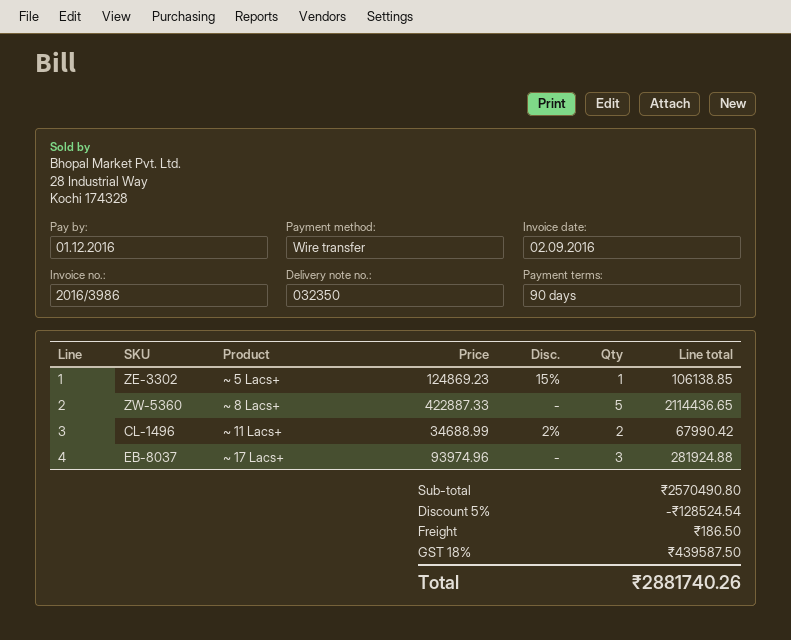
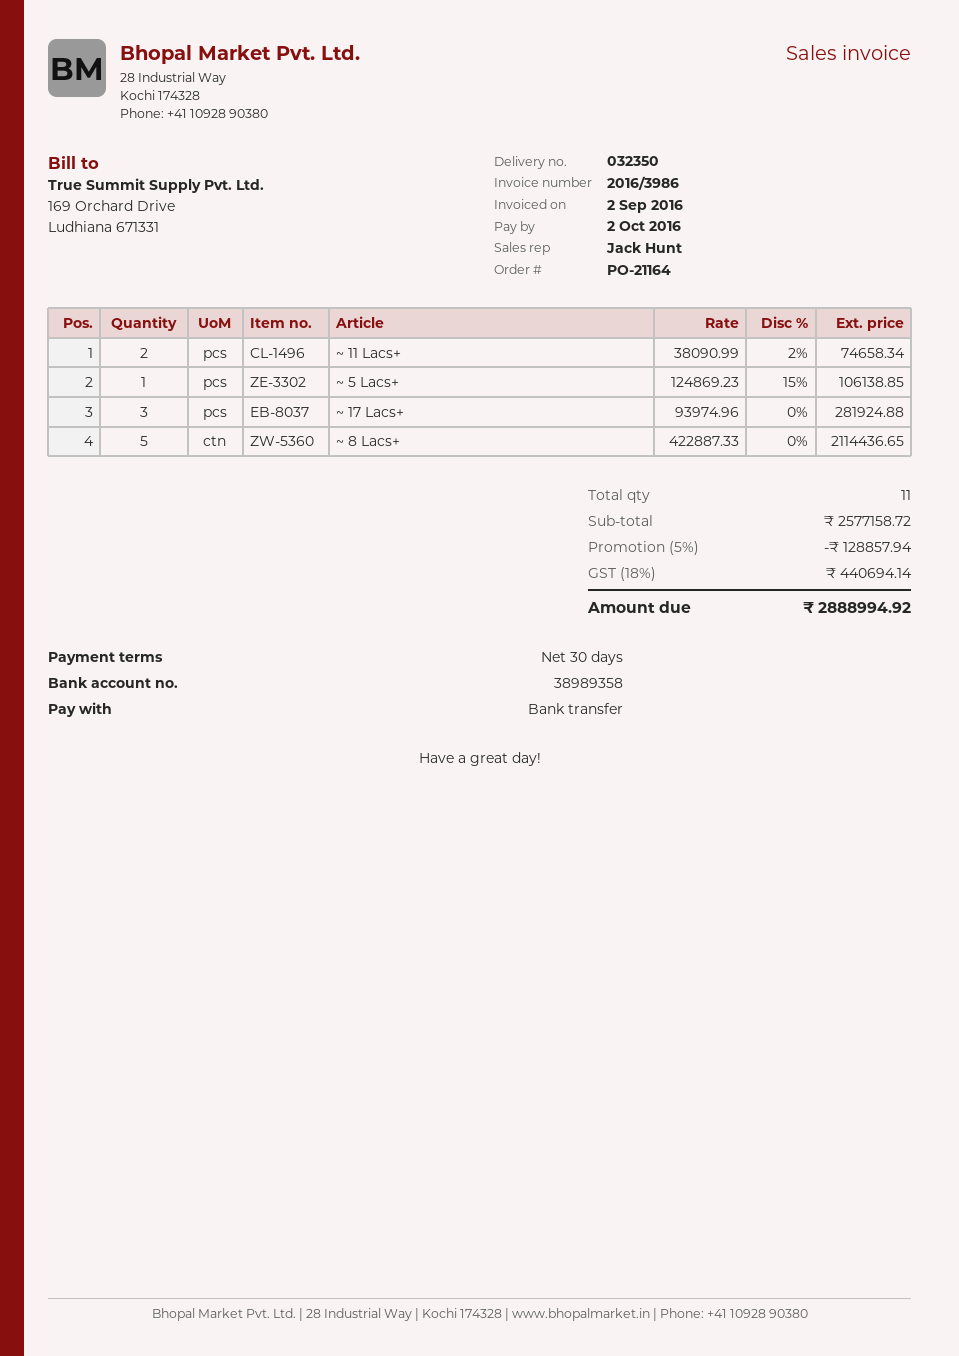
payment terms: 90 days -> 30 days
due date: 2016-12-01 -> 2016-10-02
~ 11 Lacs+: 2 x 34688.99 - 2% = 67990.42 -> 2 x 38090.99 - 2% = 74658.34
subtotal: 2570490.80 -> 2577158.72
discount: 5% = 128524.54 -> 5% = 128857.94
shipping: 186.50 -> none
tax: 18% = 439587.50 -> 18% = 440694.14
total: 2881740.26 -> 2888994.92

